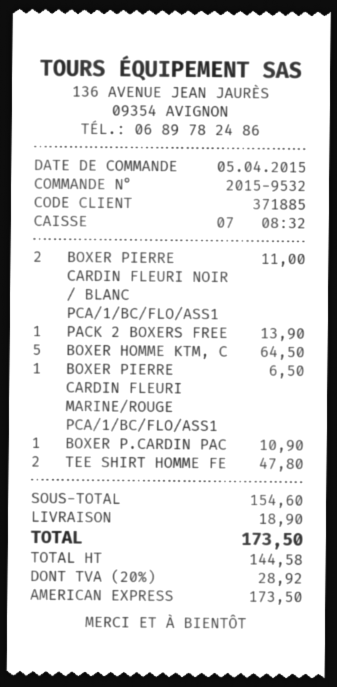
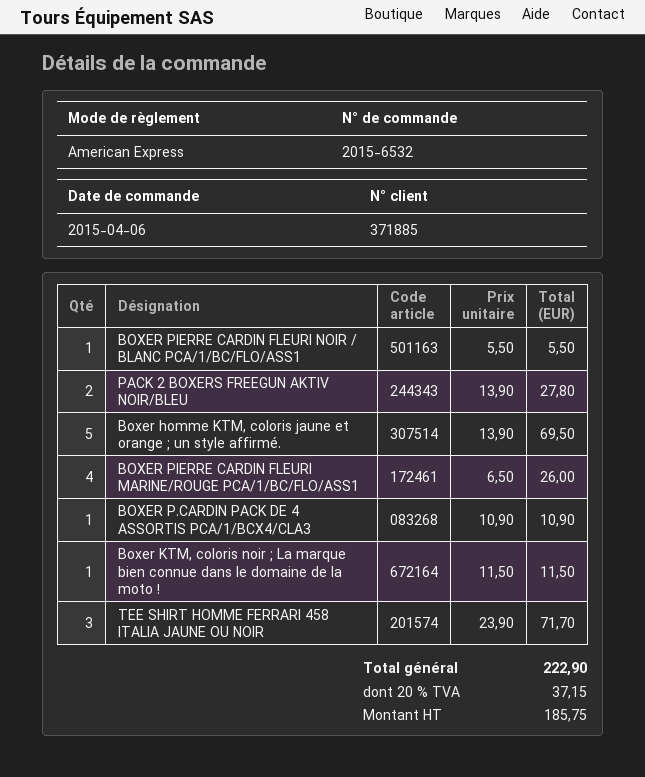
order number: 2015-9532 -> 2015-6532
order date: 2015-04-05 -> 2015-04-06
BOXER PIERRE CARDIN FLEURI NOIR / BLANC PCA/1/BC/FLO/ASS1: 2 for 11.00 -> 1 for 5.50
PACK 2 BOXERS FREE: 1 for 13.90 -> 2 for 27.80
BOXER HOMME KTM, C: 5 for 64.50 -> 5 for 69.50
BOXER PIERRE CARDIN FLEURI MARINE/ROUGE PCA/1/BC/FLO/ASS1: 1 for 6.50 -> 4 for 26.00
TEE SHIRT HOMME FE: 2 for 47.80 -> 3 for 71.70
Boxer KTM, coloris noir ; La marque bien connue dans le domaine de la moto !: none -> 1 for 11.50
shipping: 18.90 -> none
net: 144.58 -> 185.75
tax: 20% = 28.92 -> 20% = 37.15
total: 173.50 -> 222.90

